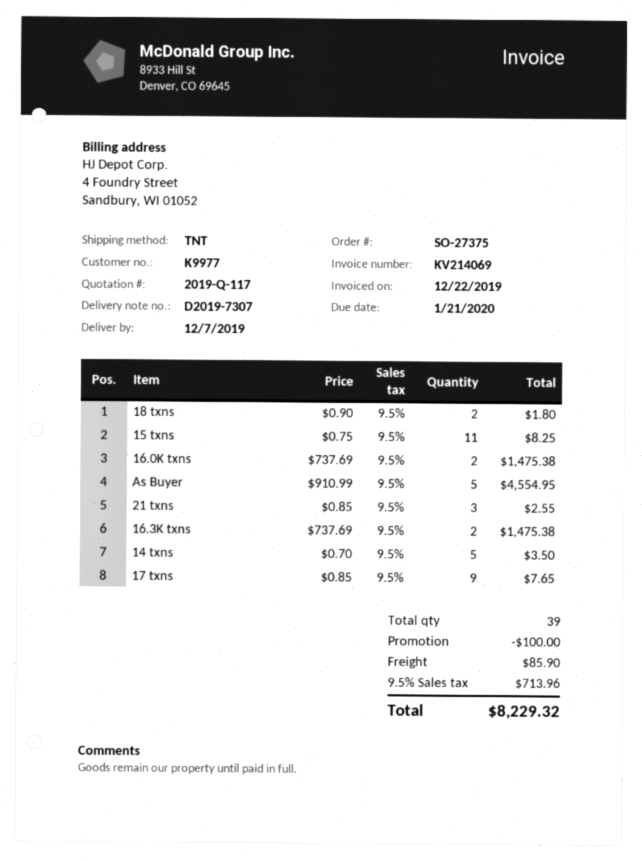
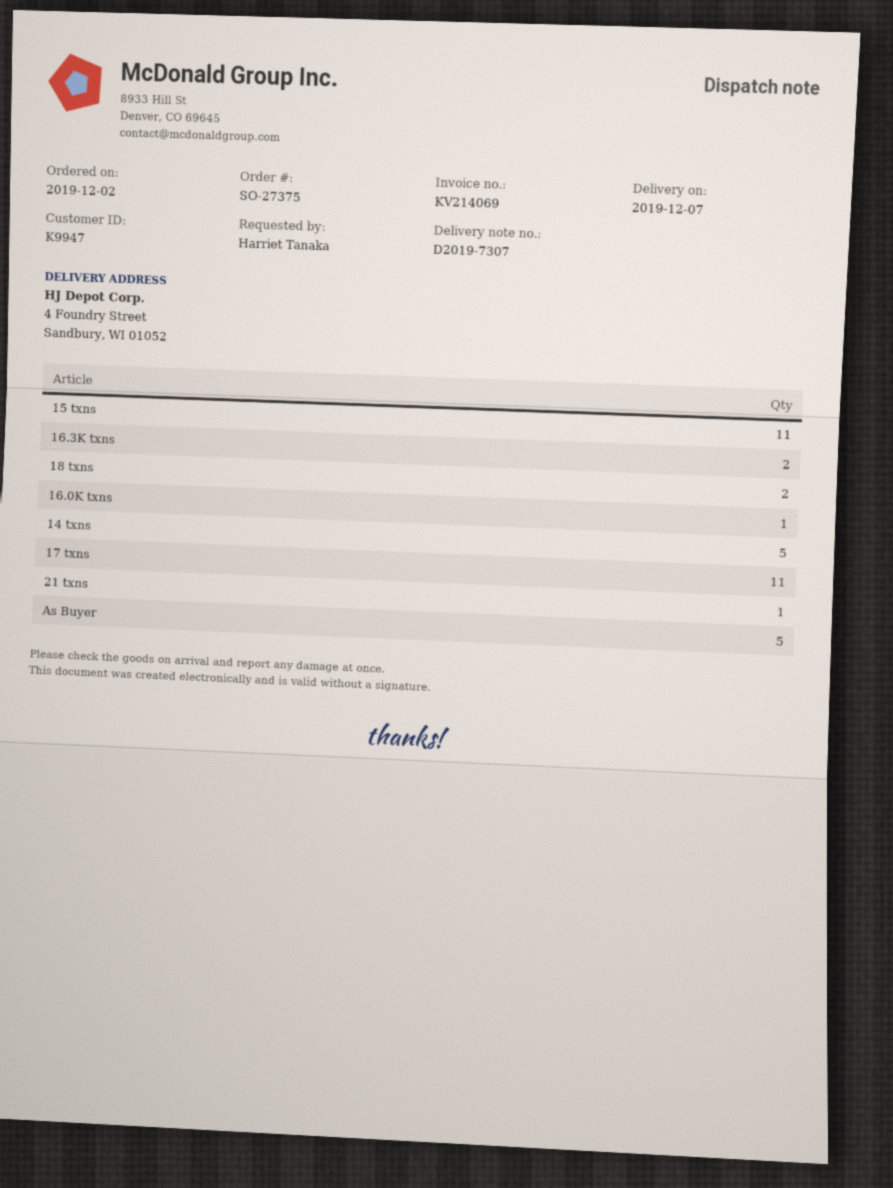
customer number: K9977 -> K9947
16.0K txns: 2 -> 1
21 txns: 3 -> 1
17 txns: 9 -> 11

